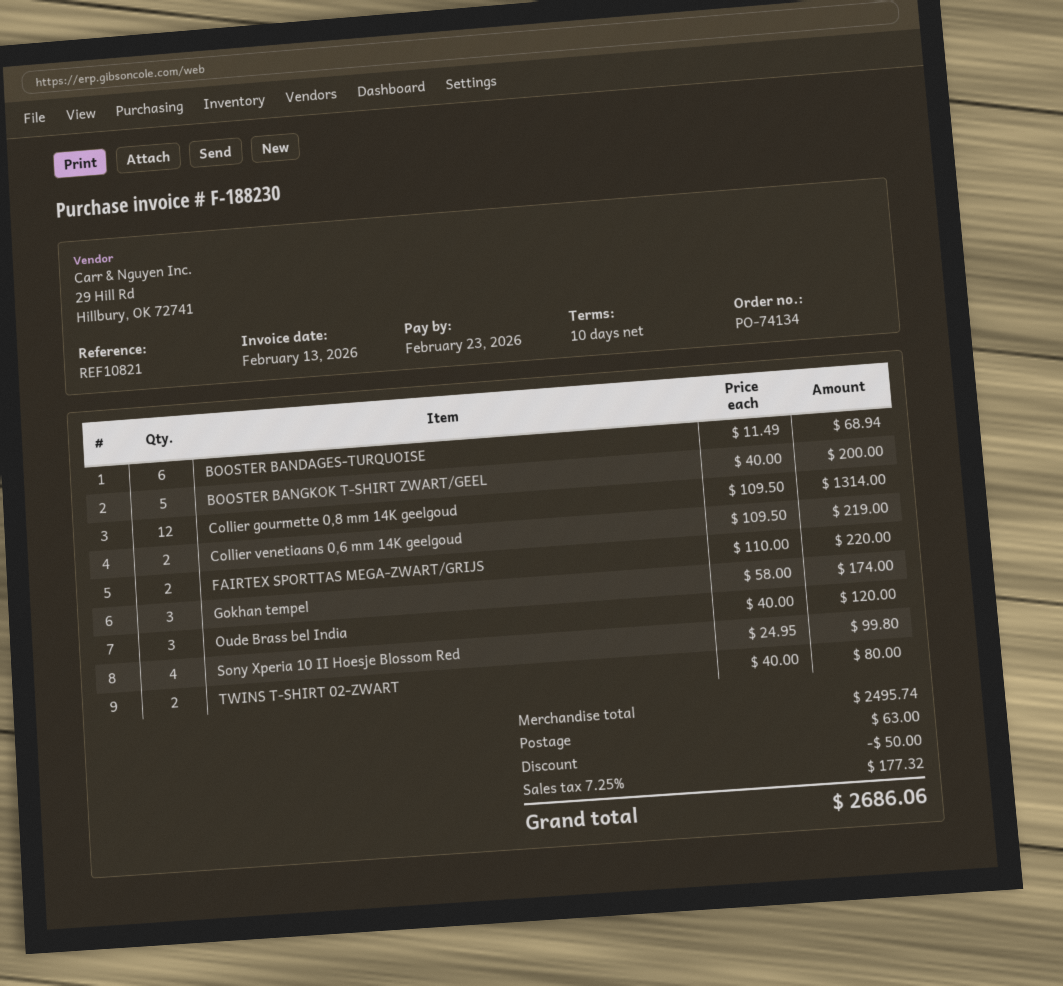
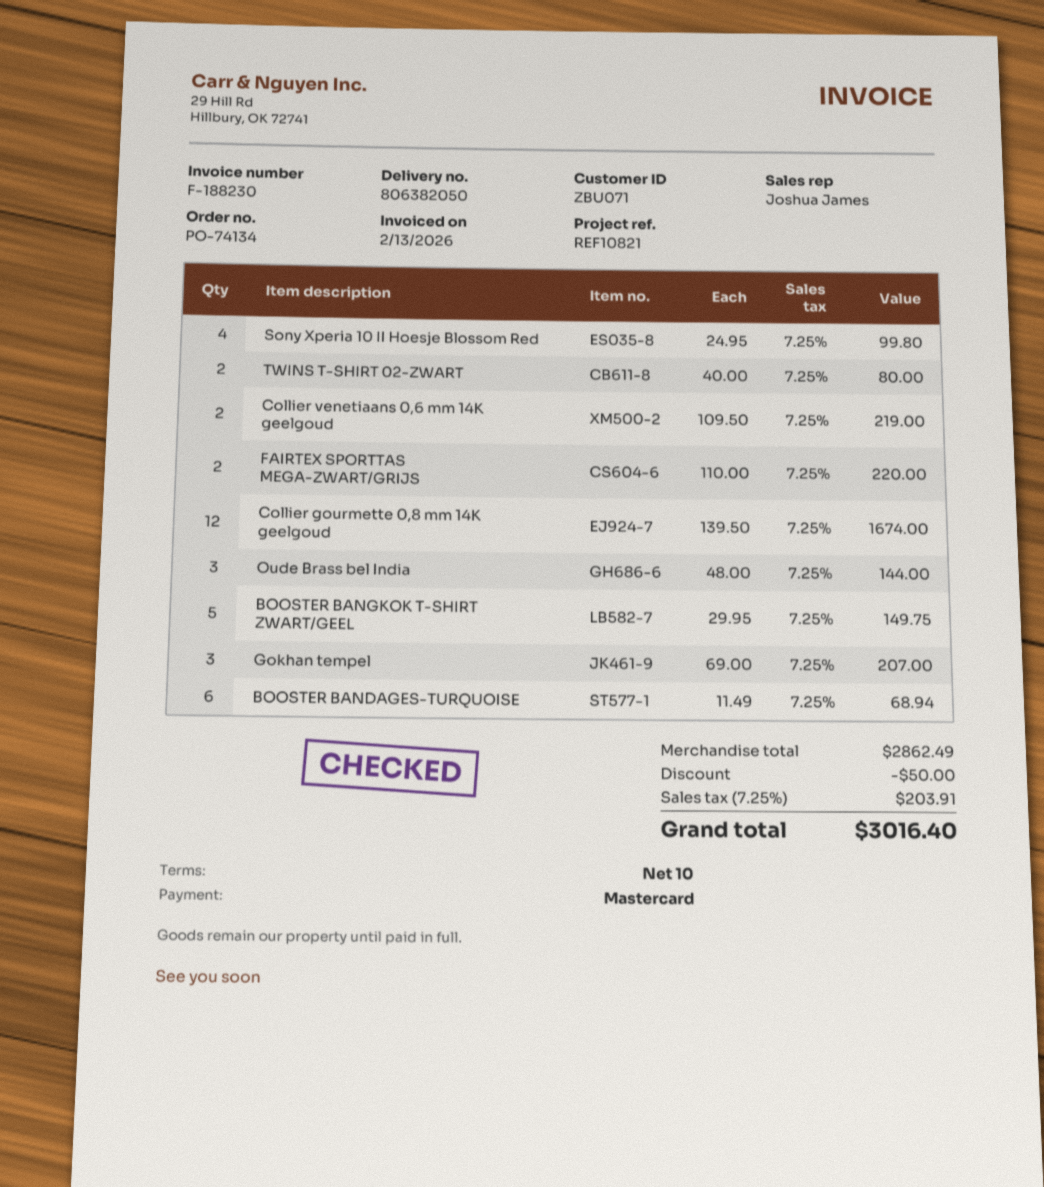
BOOSTER BANGKOK T-SHIRT ZWART/GEEL: 5 x 40.00 = 200.00 -> 5 x 29.95 = 149.75
Collier gourmette 0,8 mm 14K geelgoud: 12 x 109.50 = 1314.00 -> 12 x 139.50 = 1674.00
Gokhan tempel: 3 x 58.00 = 174.00 -> 3 x 69.00 = 207.00
Oude Brass bel India: 3 x 40.00 = 120.00 -> 3 x 48.00 = 144.00
subtotal: 2495.74 -> 2862.49
shipping: 63.00 -> none
tax: 7.25% = 177.32 -> 7.25% = 203.91
total: 2686.06 -> 3016.40

